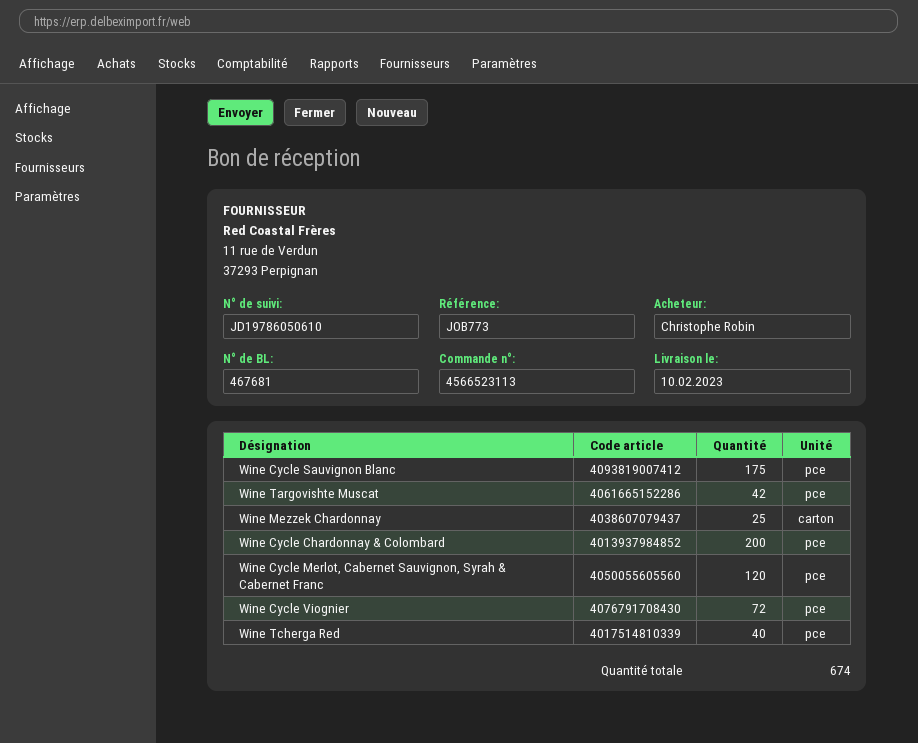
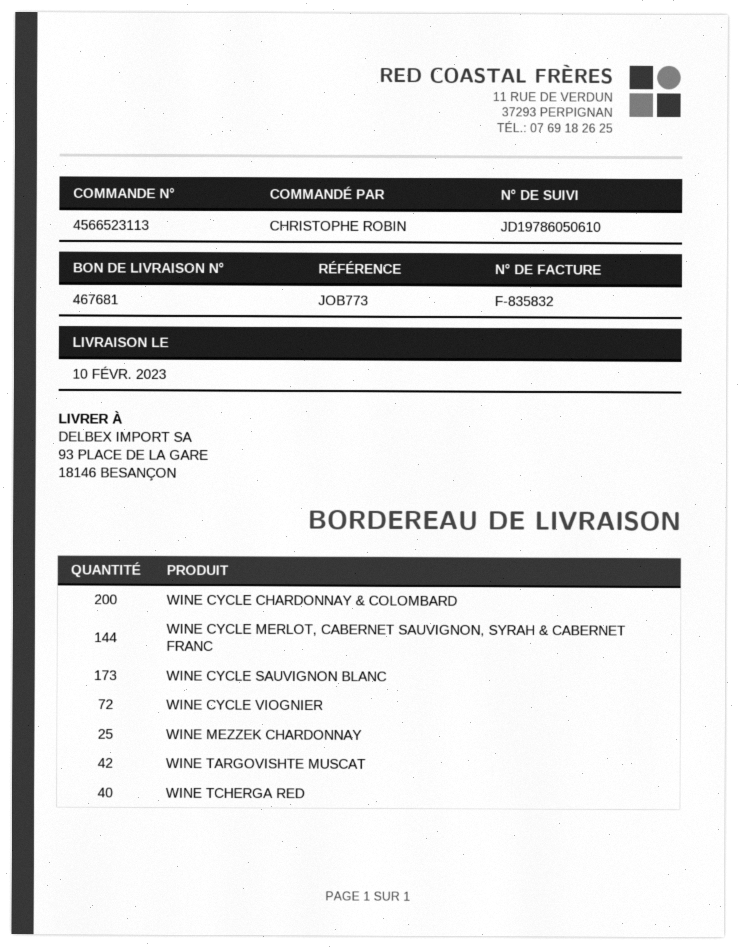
Wine Cycle Sauvignon Blanc: 175 -> 173
Wine Cycle Merlot, Cabernet Sauvignon, Syrah & Cabernet Franc: 120 -> 144

